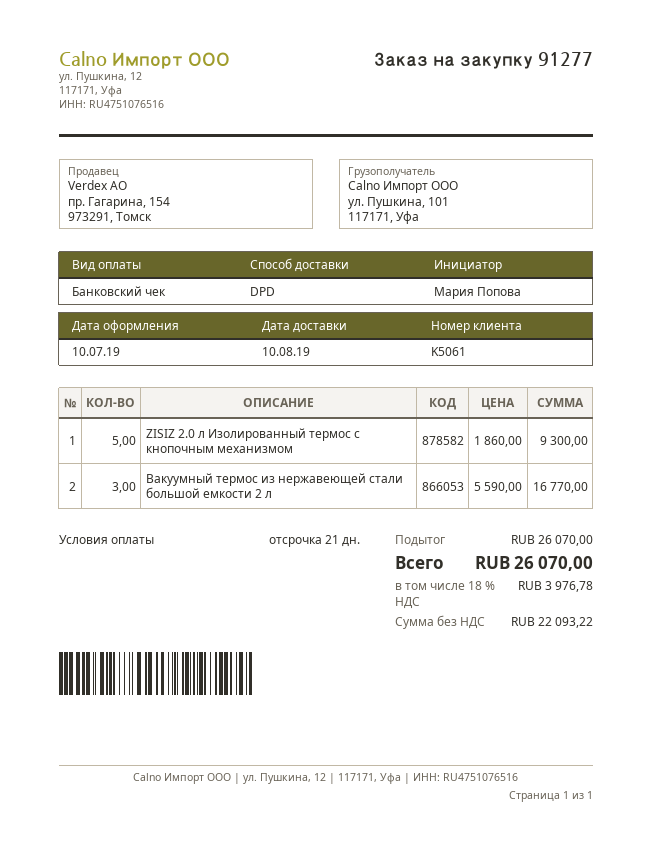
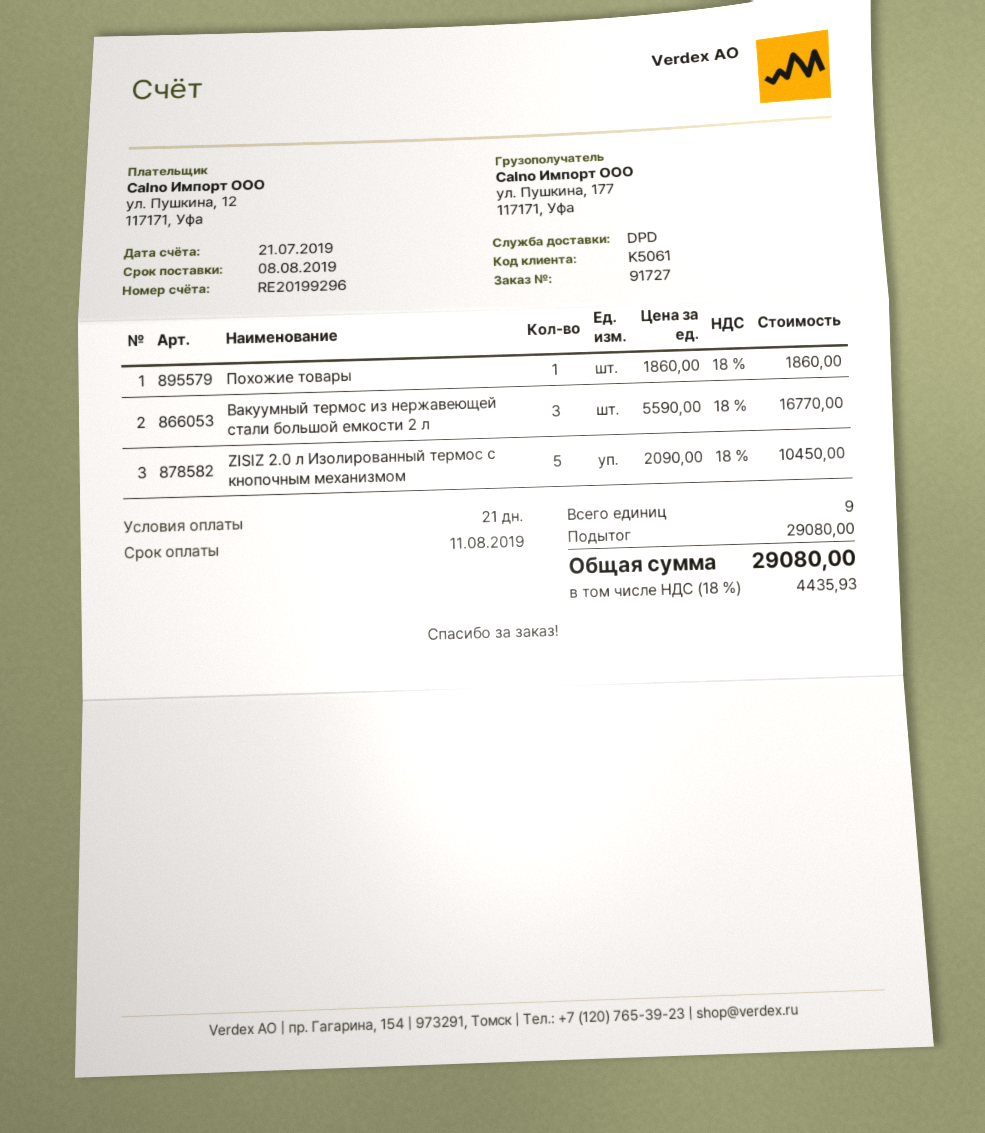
order number: 91277 -> 91727
delivery date: 2019-08-10 -> 2019-08-08
ship to: ул. Пушкина, 101, 117171, Уфа -> ул. Пушкина, 177, 117171, Уфа
ZISIZ 2.0 л Изолированный термос с кнопочным механизмом: 5 x 1860.00 = 9300.00 -> 5 x 2090.00 = 10450.00
Похожие товары: none -> 1 x 1860.00 = 1860.00
subtotal: 26070.00 -> 29080.00
tax: 18% = 3976.78 -> 18% = 4435.93
total: 26070.00 -> 29080.00

